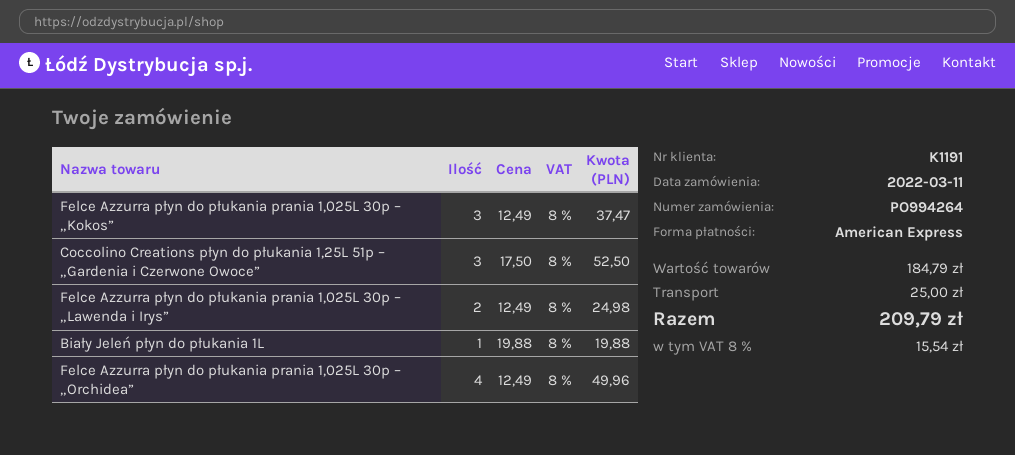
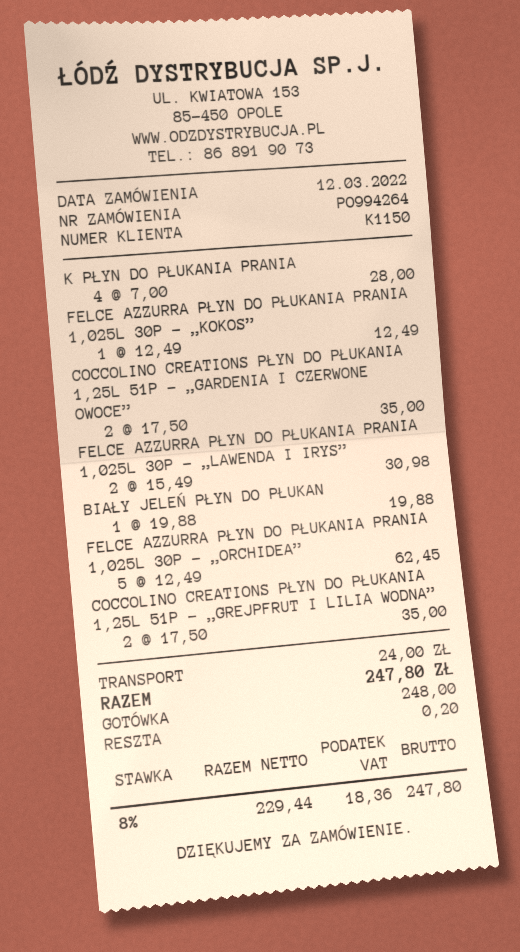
order date: 2022-03-11 -> 2022-03-12
customer number: K1191 -> K1150
payment method: American Express -> cash
Felce Azzurra płyn do płukania prania 1,025L 30p – „Kokos”: 3 x 12.49 = 37.47 -> 1 x 12.49 = 12.49
Coccolino Creations płyn do płukania 1,25L 51p – „Gardenia i Czerwone Owoce”: 3 x 17.50 = 52.50 -> 2 x 17.50 = 35.00
Felce Azzurra płyn do płukania prania 1,025L 30p – „Lawenda i Irys”: 2 x 12.49 = 24.98 -> 2 x 15.49 = 30.98
Felce Azzurra płyn do płukania prania 1,025L 30p – „Orchidea”: 4 x 12.49 = 49.96 -> 5 x 12.49 = 62.45
K PŁYN DO PŁUKANIA PRANIA: none -> 4 x 7.00 = 28.00
COCCOLINO CREATIONS PŁYN DO PŁUKANIA 1,25L 51P – „GREJPFRUT I LILIA WODNA”: none -> 2 x 17.50 = 35.00
shipping: 25.00 -> 24.00
tax: 8% = 15.54 -> 8% = 18.36
total: 209.79 -> 247.80

